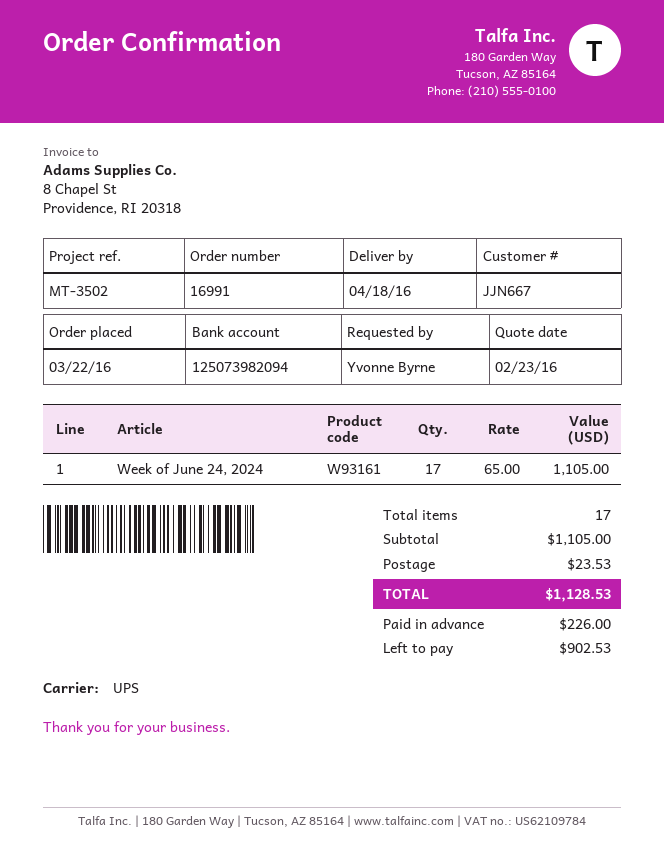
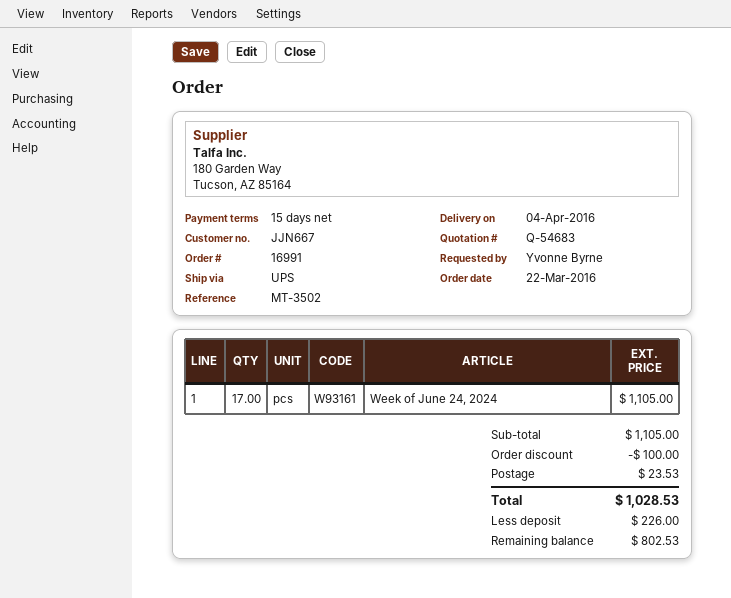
delivery date: 2016-04-18 -> 2016-04-04
discount: none -> 100.00
total: 1128.53 -> 1028.53
balance: 902.53 -> 802.53

